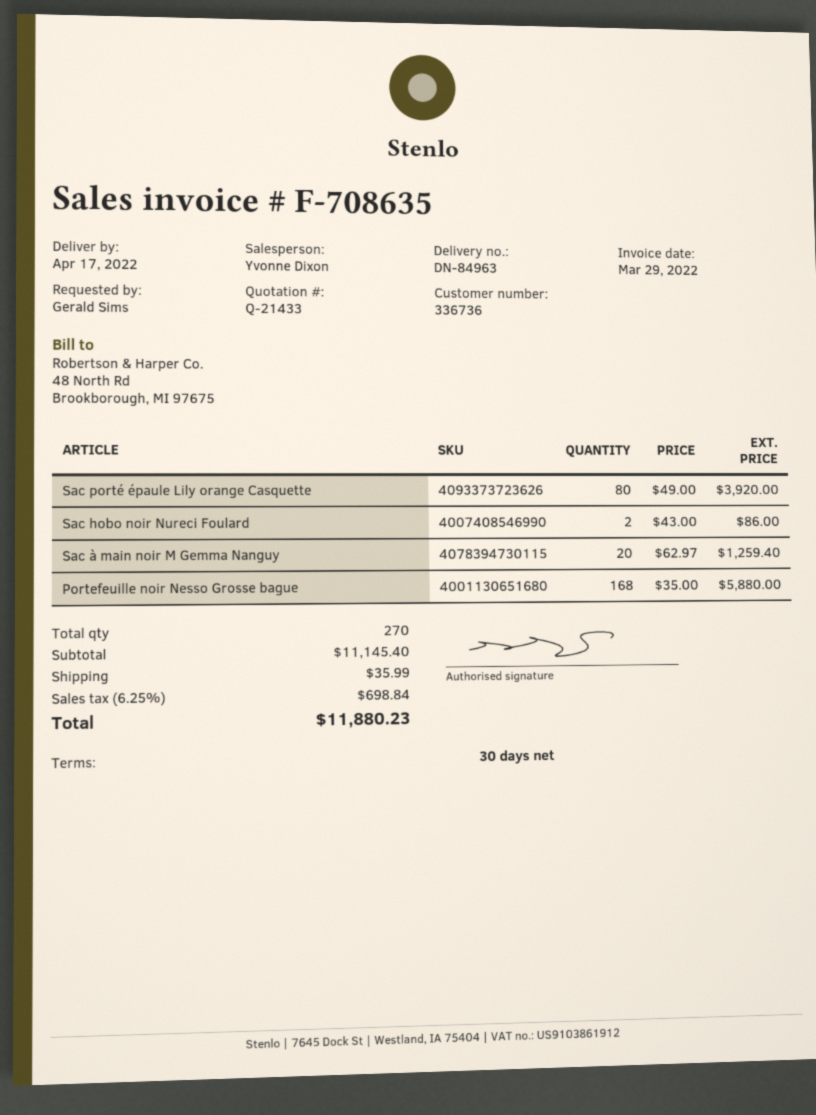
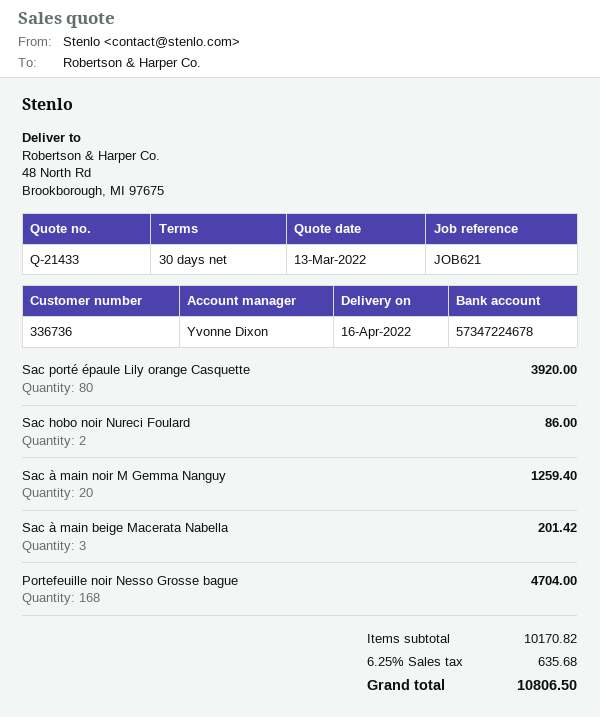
delivery date: 2022-04-17 -> 2022-04-16
Portefeuille noir Nesso Grosse bague: 168 for 5880.00 -> 168 for 4704.00
Sac à main beige Macerata Nabella: none -> 3 for 201.42
subtotal: 11145.40 -> 10170.82
shipping: 35.99 -> none
tax: 6.25% = 698.84 -> 6.25% = 635.68
total: 11880.23 -> 10806.50

